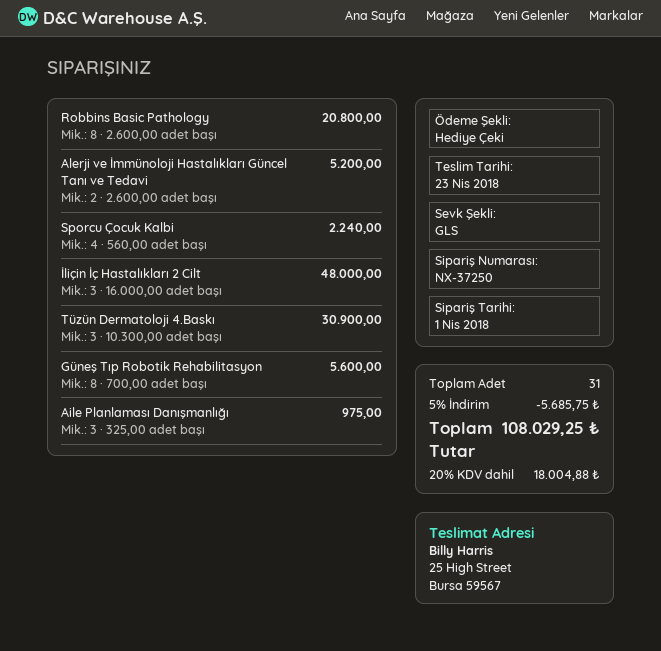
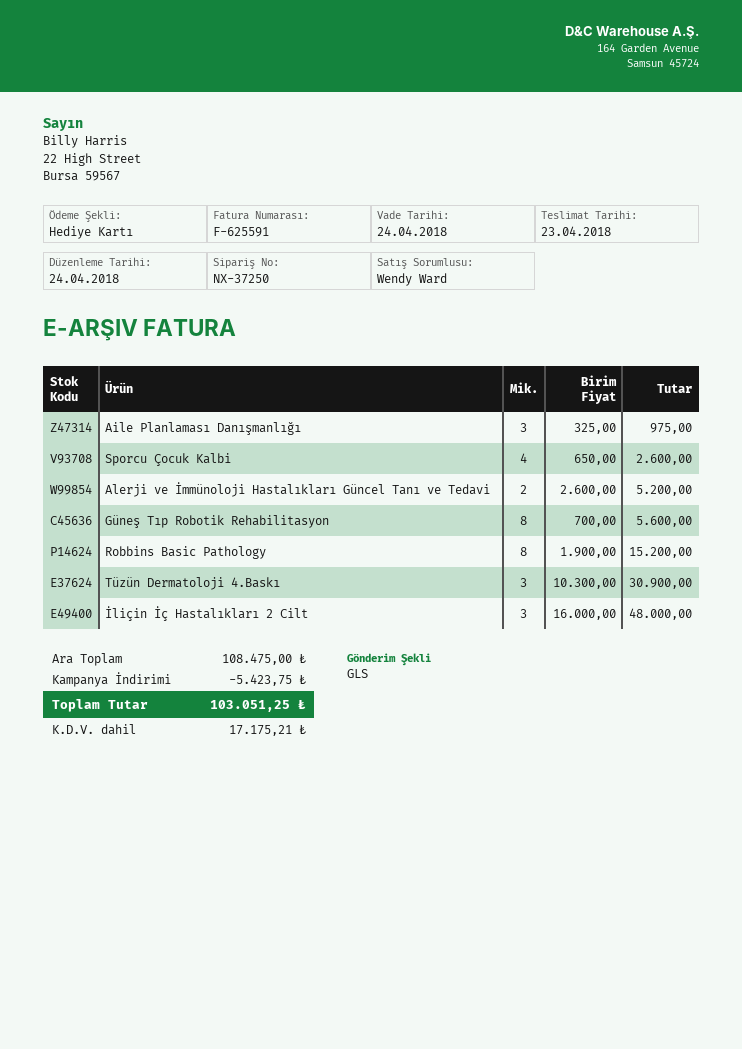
Robbins Basic Pathology: 8 x 2600.00 = 20800.00 -> 8 x 1900.00 = 15200.00
Sporcu Çocuk Kalbi: 4 x 560.00 = 2240.00 -> 4 x 650.00 = 2600.00
discount: 5685.75 -> 5423.75
tax: 18004.88 -> 17175.21
total: 108029.25 -> 103051.25

